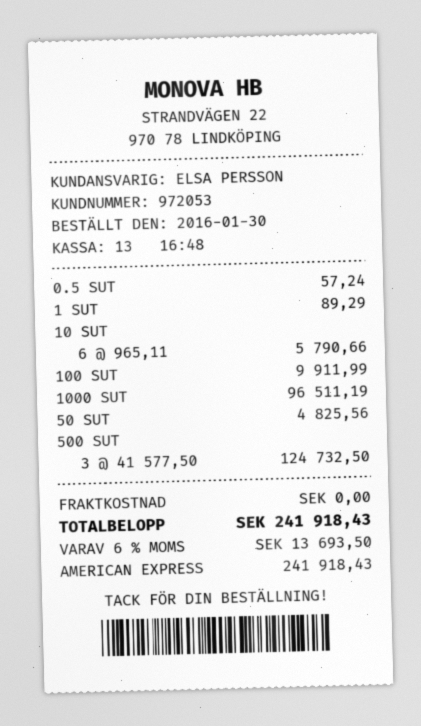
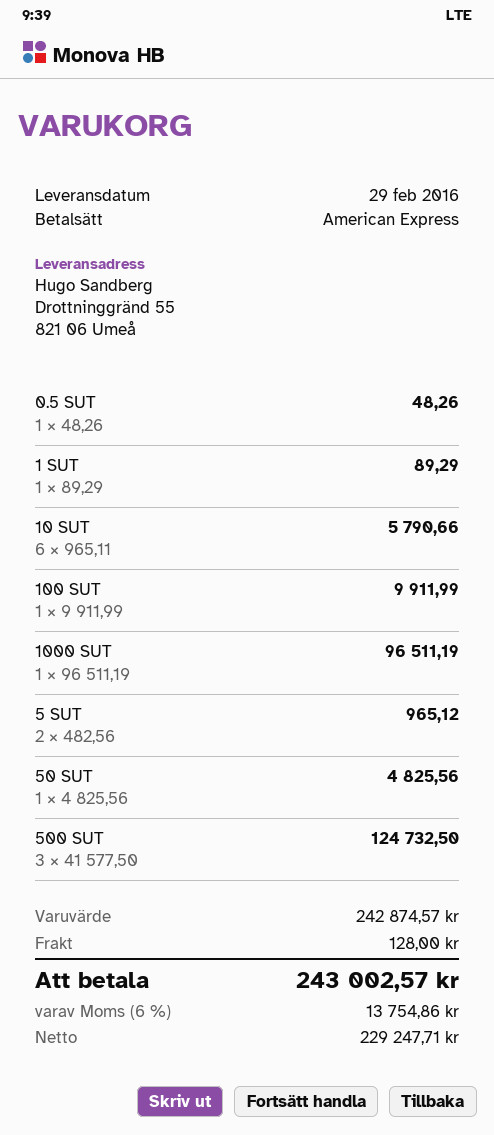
0.5 SUT: 1 x 57.24 = 57.24 -> 1 x 48.26 = 48.26
5 SUT: none -> 2 x 482.56 = 965.12
shipping: 0.00 -> 128.00
tax: 6% = 13693.50 -> 6% = 13754.86
total: 241918.43 -> 243002.57

